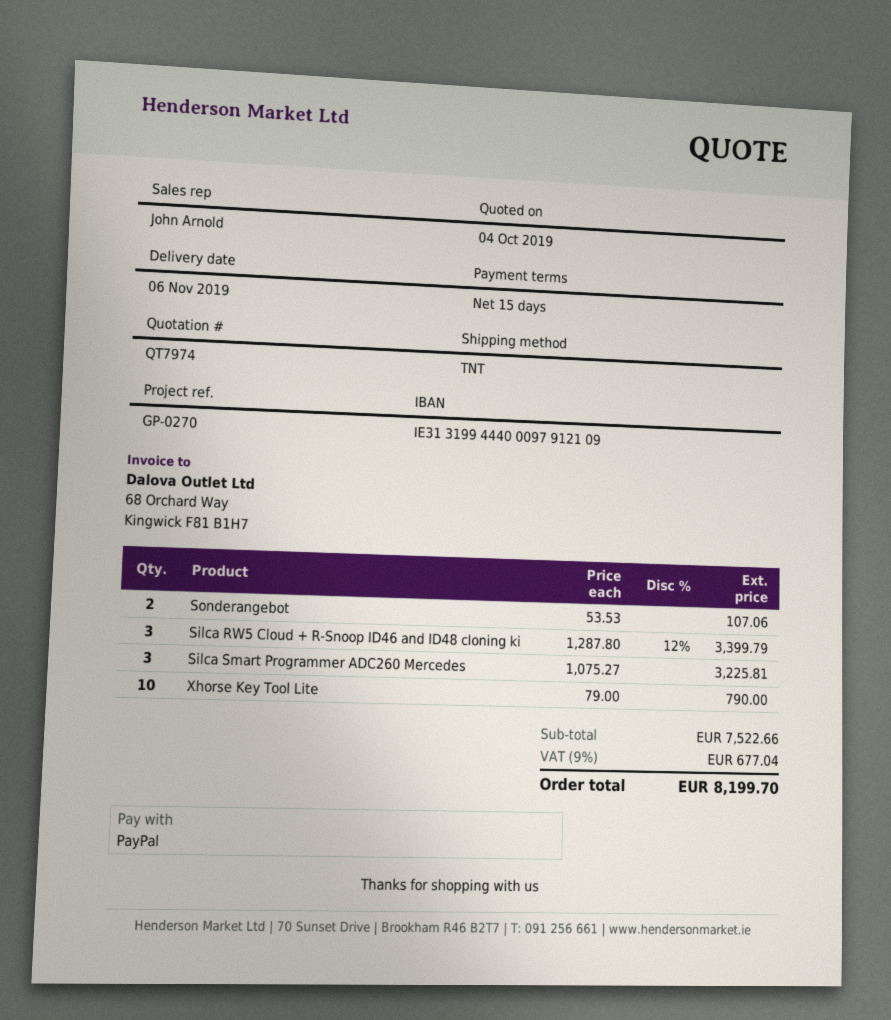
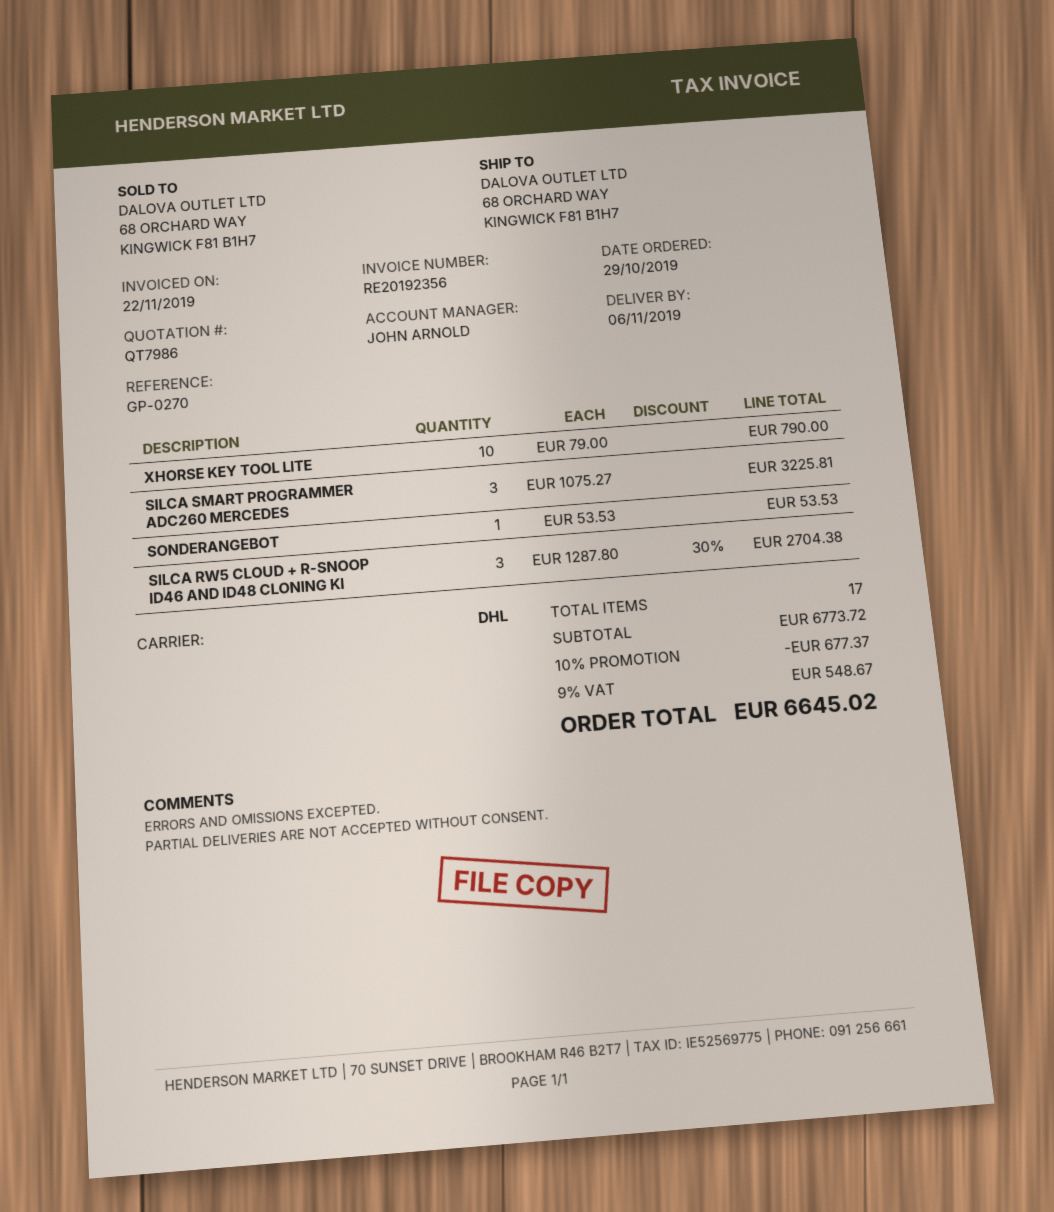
quote number: QT7974 -> QT7986
shipping method: TNT -> DHL
Sonderangebot: 2 x 53.53 = 107.06 -> 1 x 53.53 = 53.53
Silca RW5 Cloud + R-Snoop ID46 and ID48 cloning ki: 3 x 1287.80 - 12% = 3399.79 -> 3 x 1287.80 - 30% = 2704.38
subtotal: 7522.66 -> 6773.72
discount: none -> 10% = 677.37
tax: 9% = 677.04 -> 9% = 548.67
total: 8199.70 -> 6645.02

